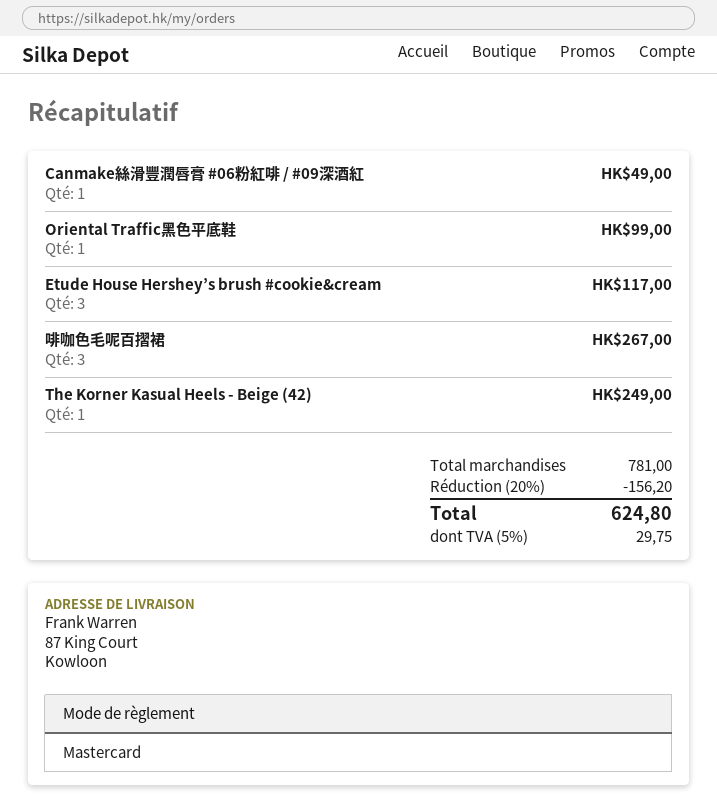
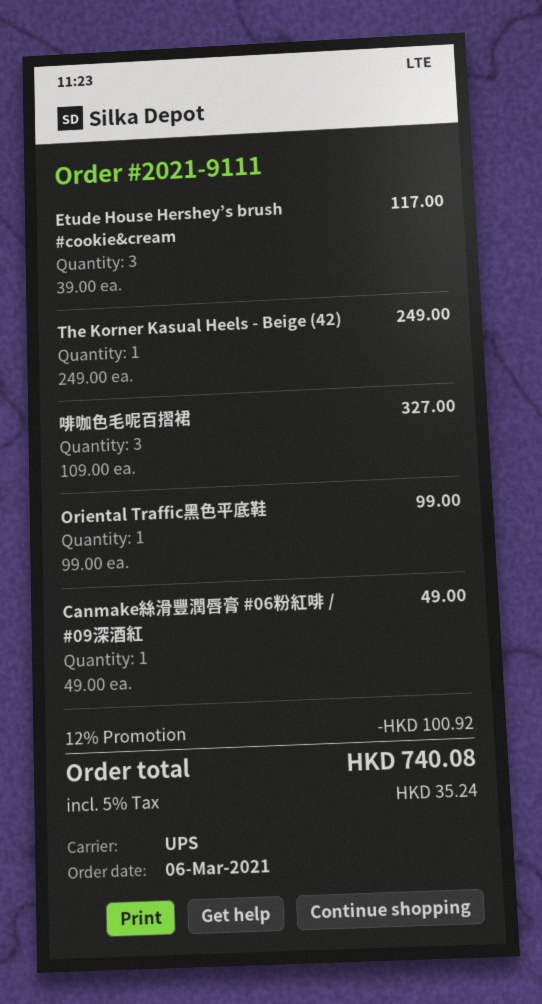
啡咖色毛呢百摺裙: 3 for 267.00 -> 3 for 327.00
discount: 20% = 156.20 -> 12% = 100.92
tax: 5% = 29.75 -> 5% = 35.24
total: 624.80 -> 740.08

